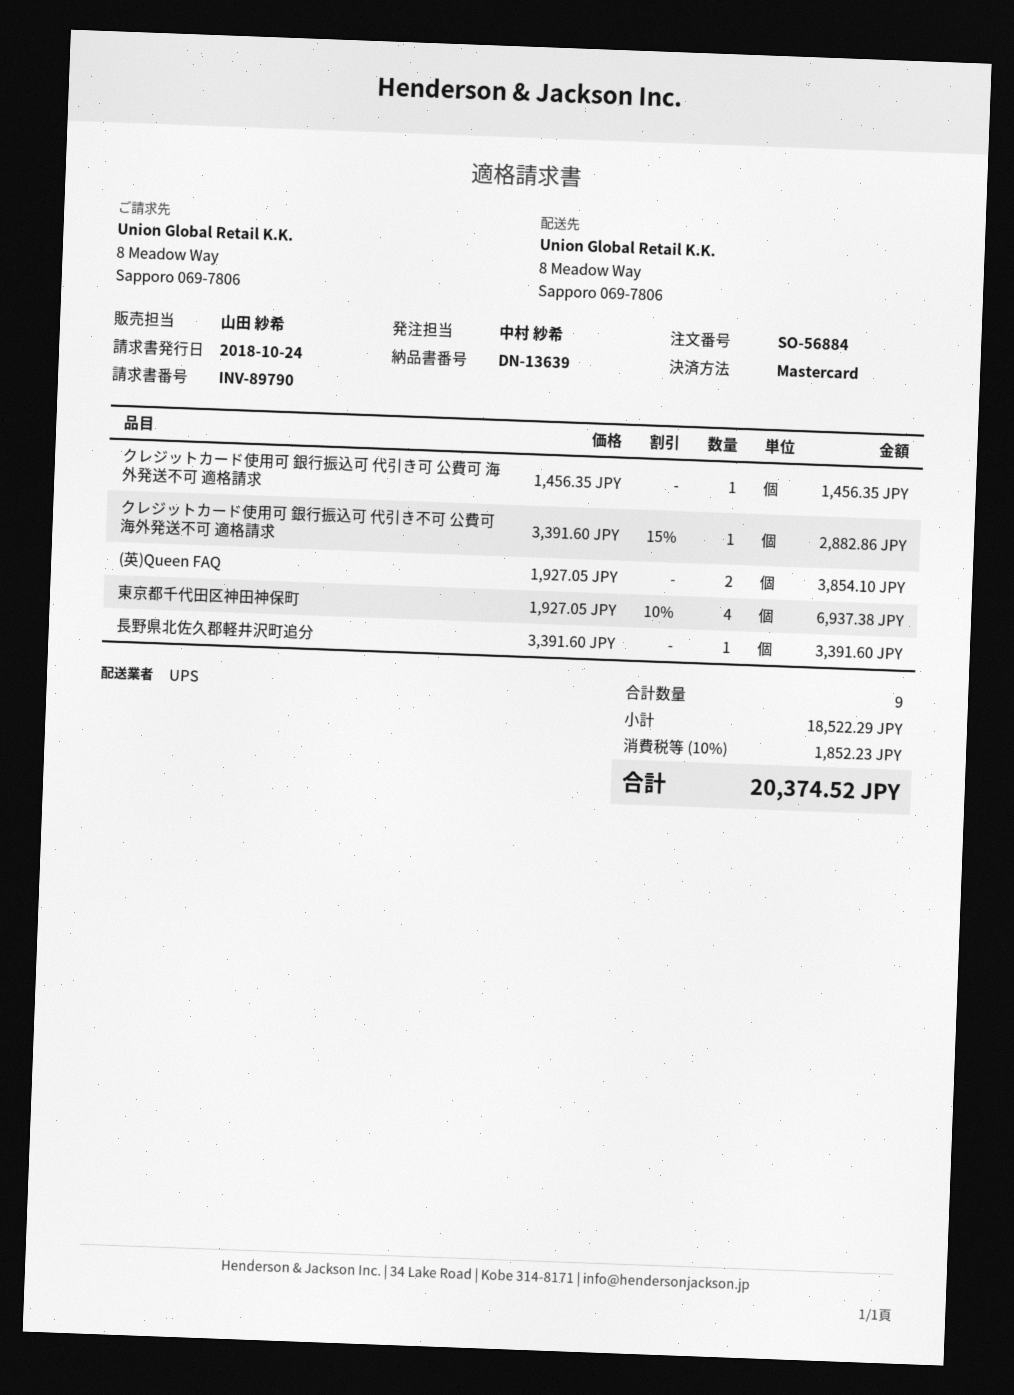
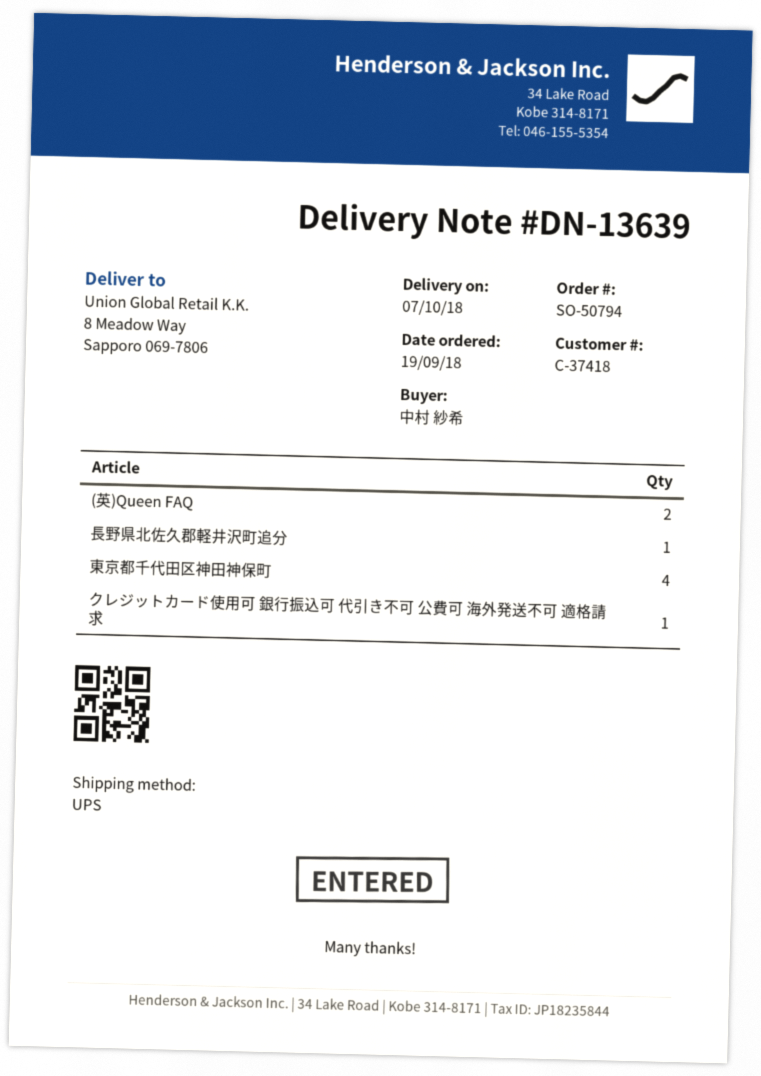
order number: SO-56884 -> SO-50794
クレジットカード使用可 銀行振込可 代引き可 公費可 海外発送不可 適格請求: 1 -> none

